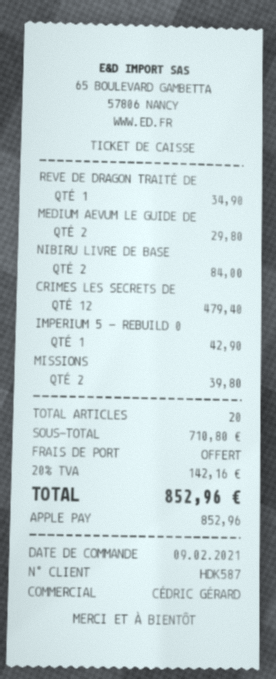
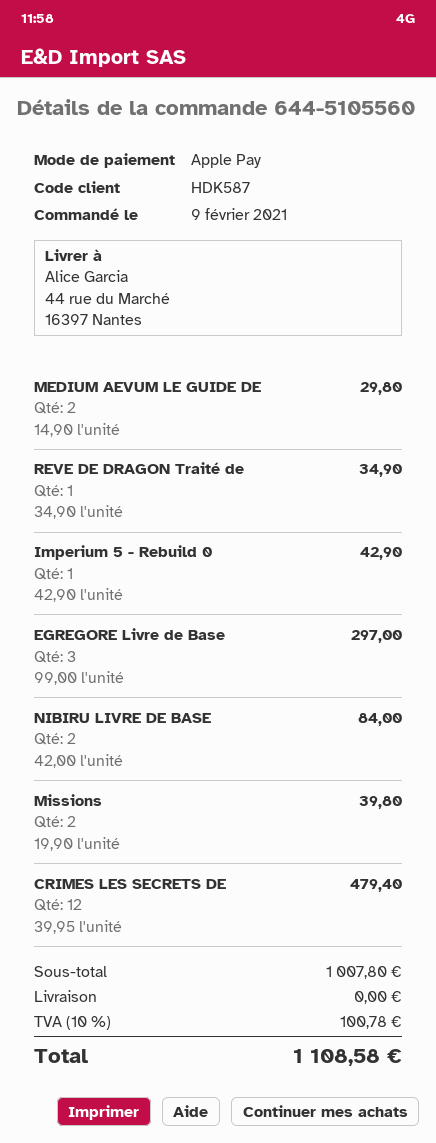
EGREGORE Livre de Base: none -> 3 for 297.00
subtotal: 710.80 -> 1007.80
tax: 20% = 142.16 -> 10% = 100.78
total: 852.96 -> 1108.58

